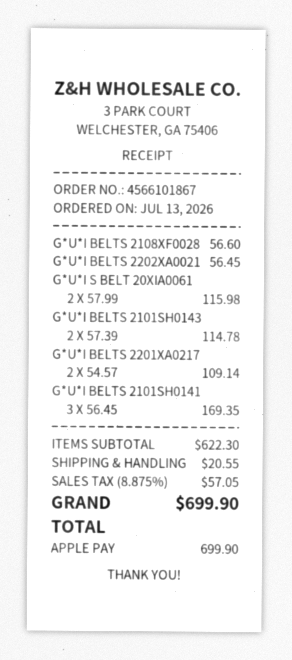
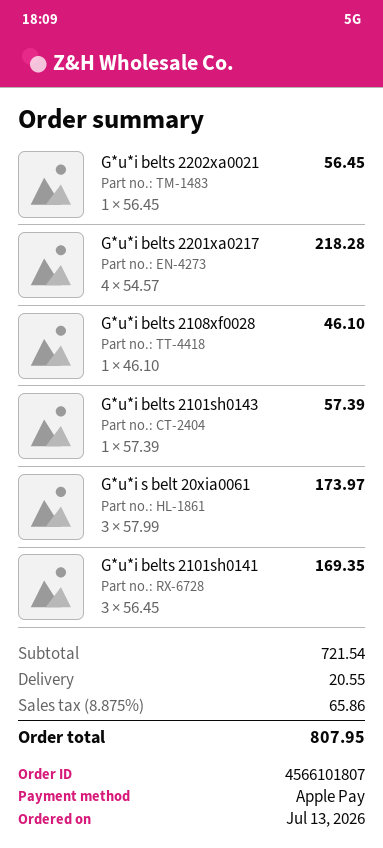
order number: 4566101867 -> 4566101807
G*U*I BELTS 2108XF0028: 1 x 56.60 = 56.60 -> 1 x 46.10 = 46.10
G*U*I S BELT 20XIA0061: 2 x 57.99 = 115.98 -> 3 x 57.99 = 173.97
G*U*I BELTS 2101SH0143: 2 x 57.39 = 114.78 -> 1 x 57.39 = 57.39
G*U*I BELTS 2201XA0217: 2 x 54.57 = 109.14 -> 4 x 54.57 = 218.28
subtotal: 622.30 -> 721.54
tax: 8.875% = 57.05 -> 8.875% = 65.86
total: 699.90 -> 807.95

